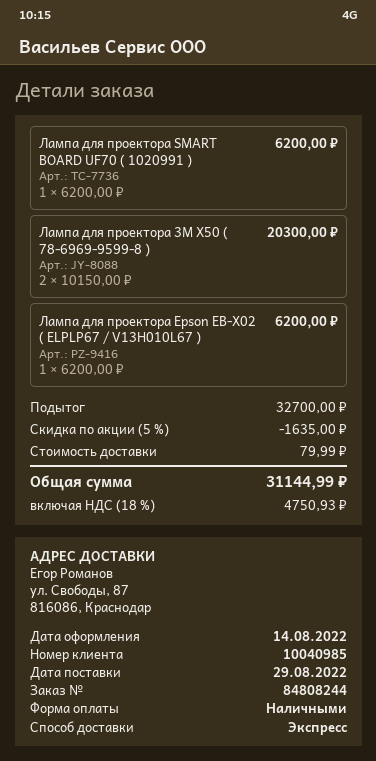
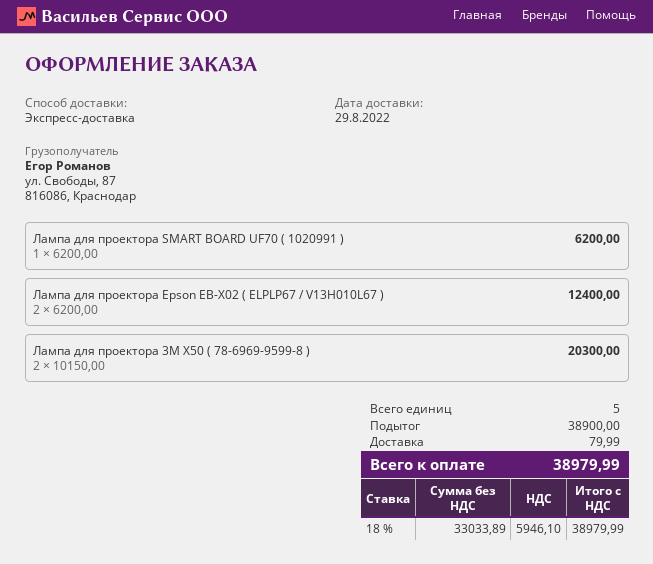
Лампа для проектора Epson EB-X02 ( ELPLP67 / V13H010L67 ): 1 x 6200.00 = 6200.00 -> 2 x 6200.00 = 12400.00
subtotal: 32700.00 -> 38900.00
discount: 5% = 1635.00 -> none
tax: 18% = 4750.93 -> 18% = 5946.10
total: 31144.99 -> 38979.99

